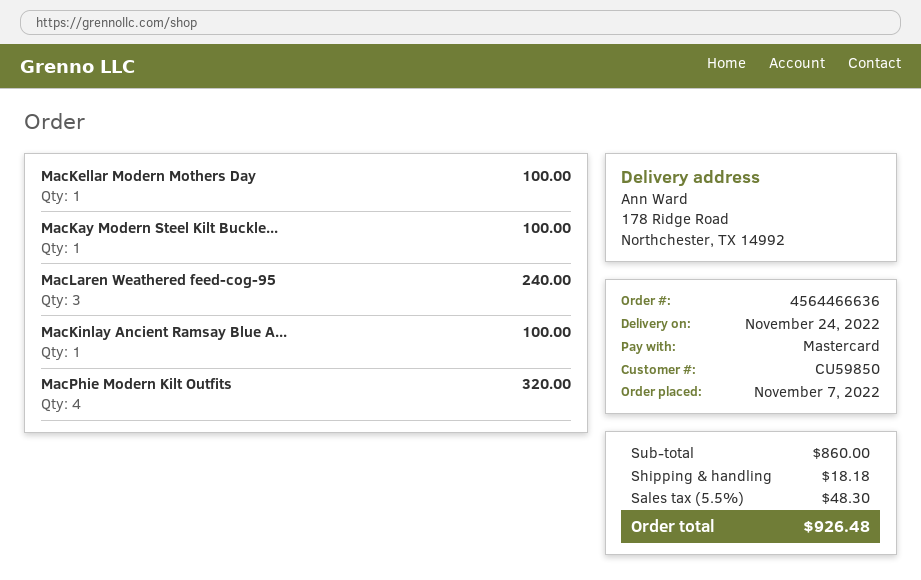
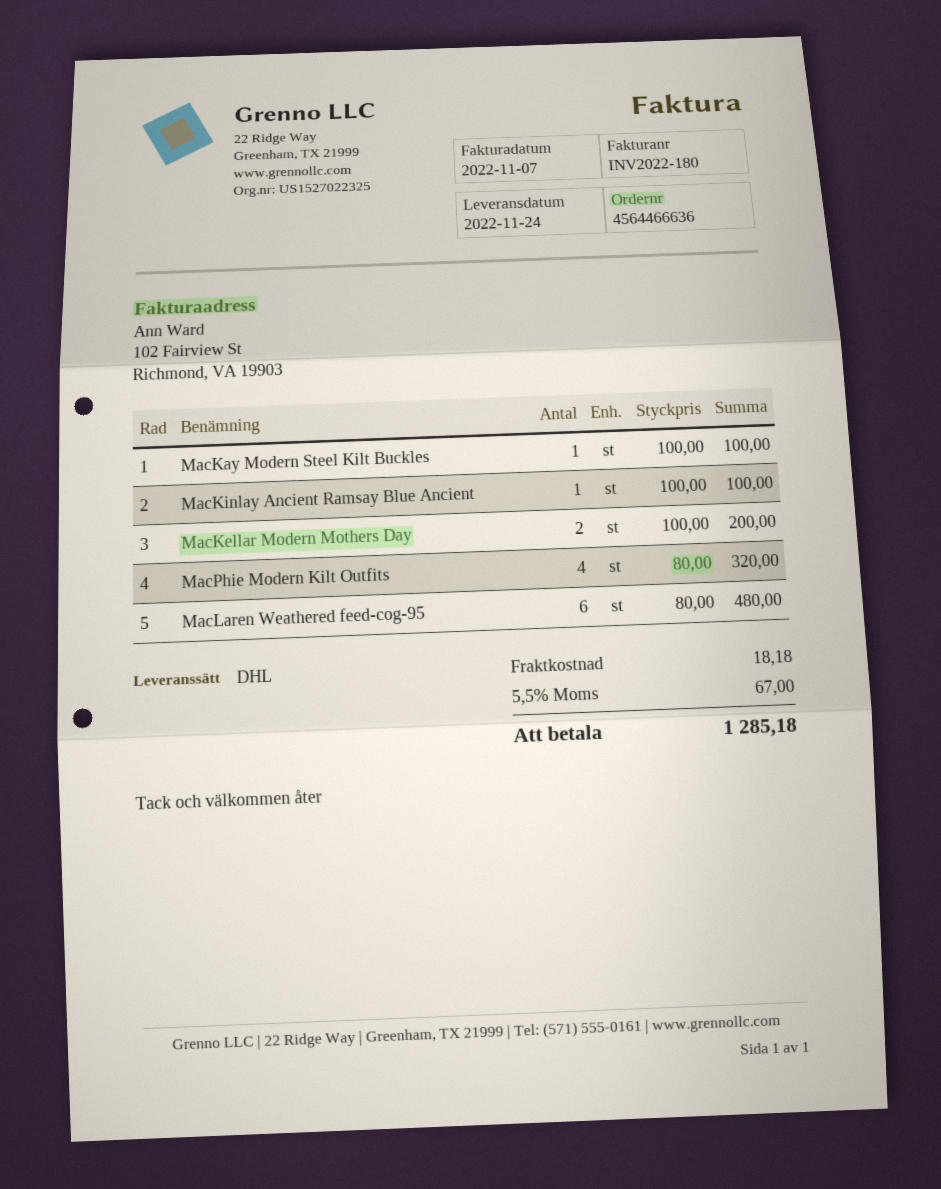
MacKellar Modern Mothers Day: 1 for 100.00 -> 2 for 200.00
MacLaren Weathered feed-cog-95: 3 for 240.00 -> 6 for 480.00
tax: 5.5% = 48.30 -> 5.5% = 67.00
total: 926.48 -> 1285.18

